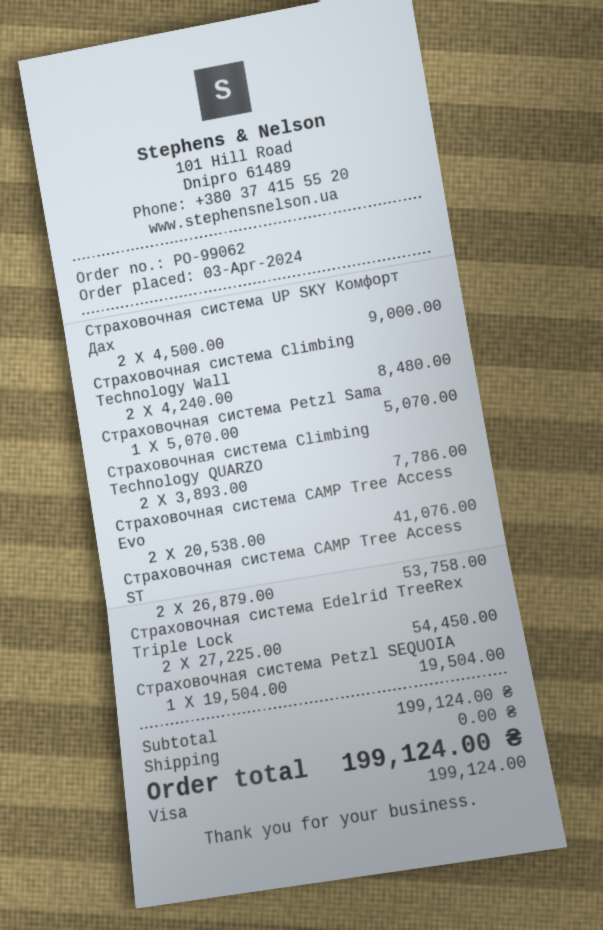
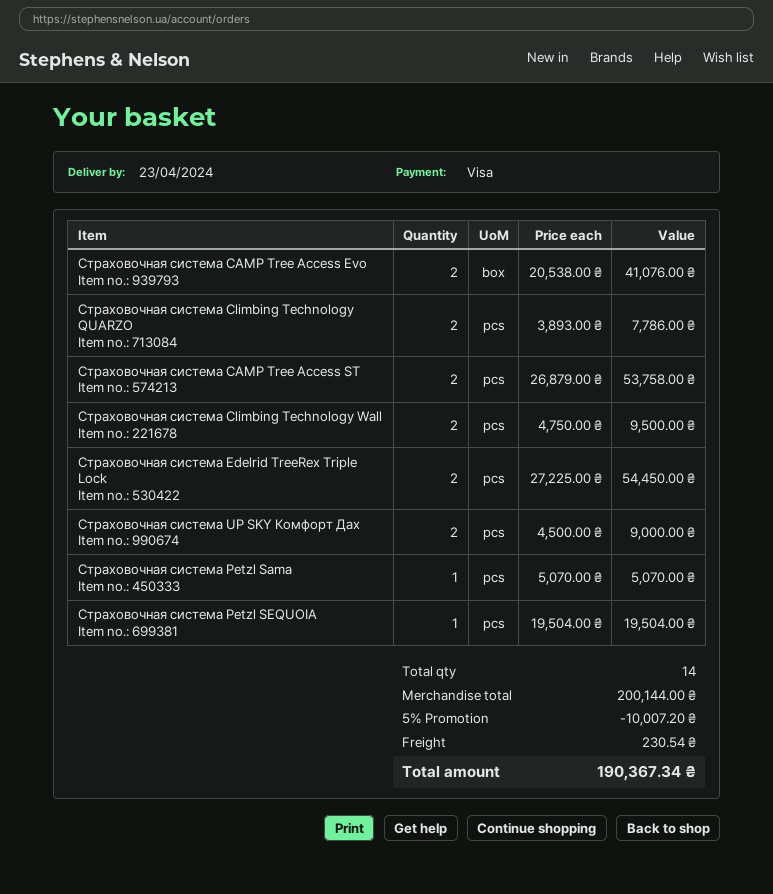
Страховочная система Climbing Technology Wall: 2 x 4240.00 = 8480.00 -> 2 x 4750.00 = 9500.00
subtotal: 199124.00 -> 200144.00
discount: none -> 5% = 10007.20
shipping: 0.00 -> 230.54
total: 199124.00 -> 190367.34

